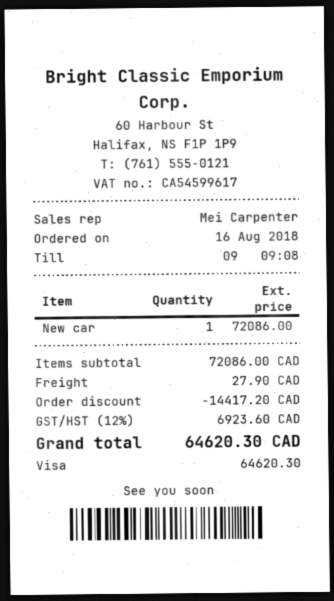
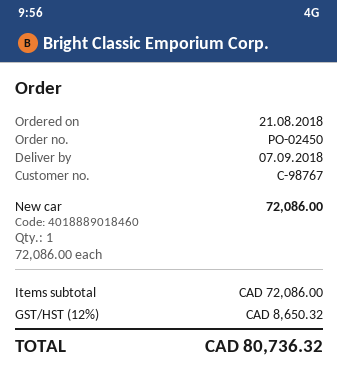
order date: 2018-08-16 -> 2018-08-21
discount: 14417.20 -> none
shipping: 27.90 -> none
tax: 12% = 6923.60 -> 12% = 8650.32
total: 64620.30 -> 80736.32

